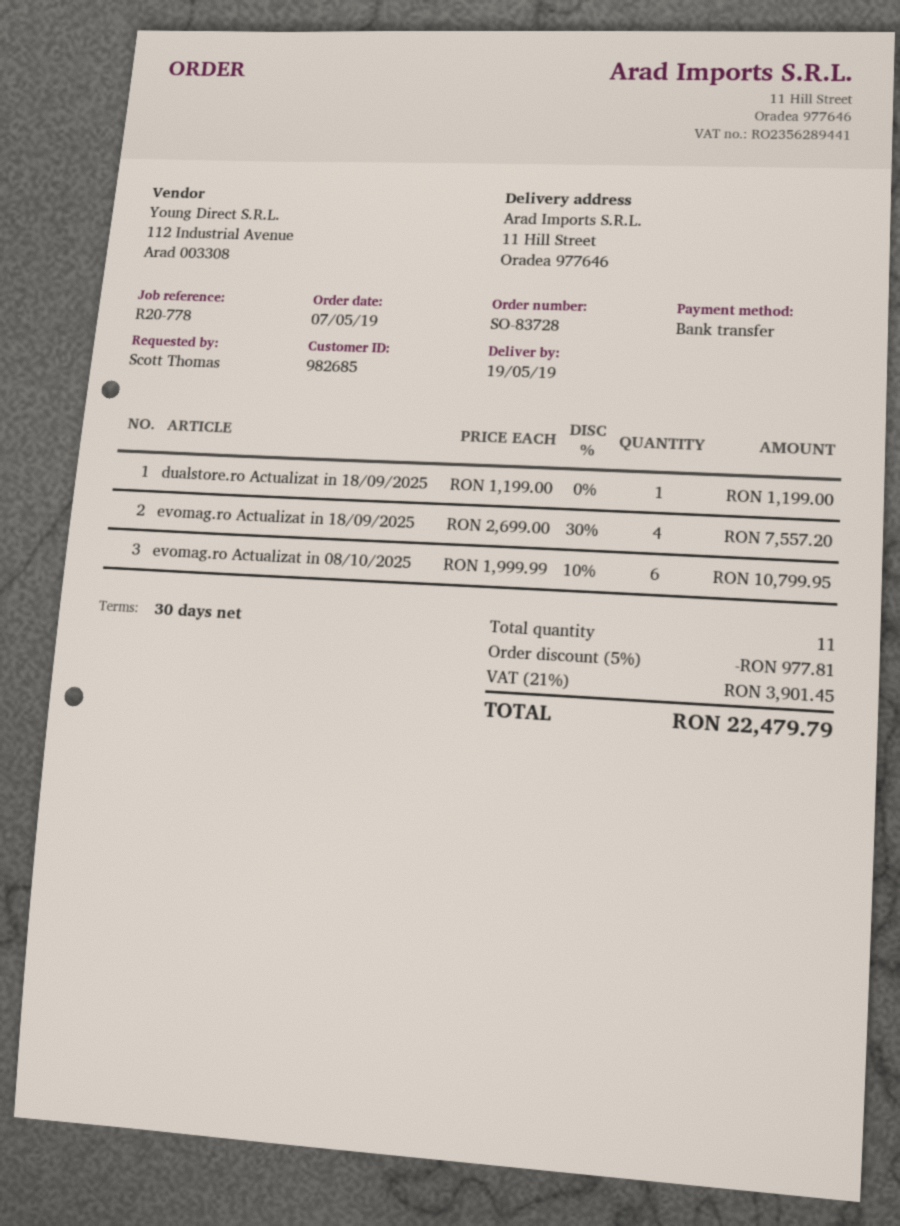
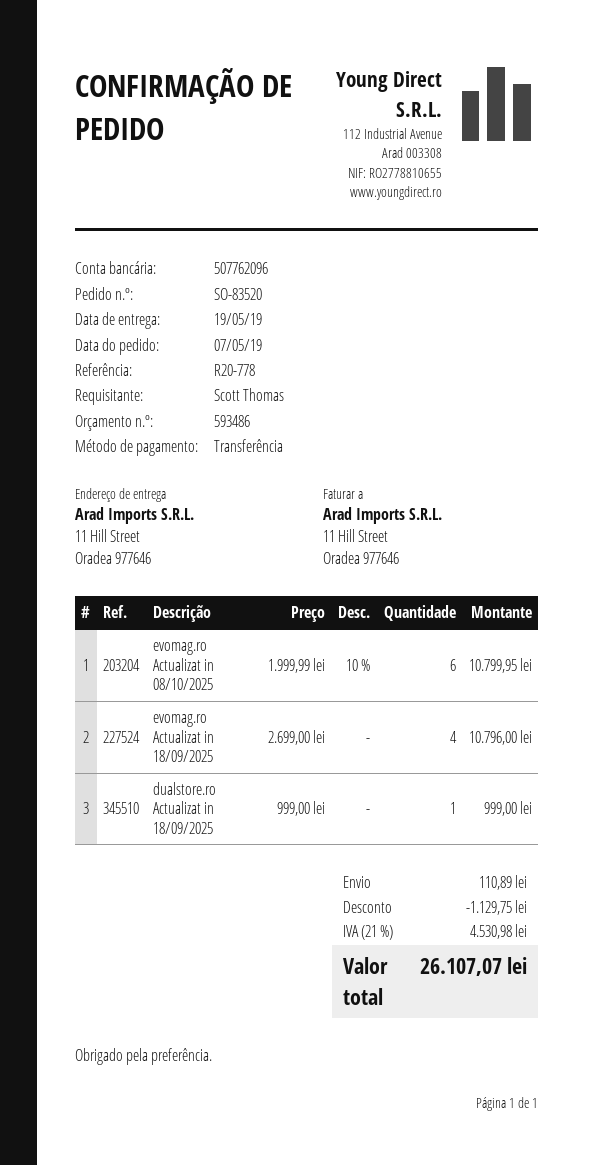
order number: SO-83728 -> SO-83520
dualstore.ro Actualizat in 18/09/2025: 1 x 1199.00 = 1199.00 -> 1 x 999.00 = 999.00
evomag.ro Actualizat in 18/09/2025: 4 x 2699.00 - 30% = 7557.20 -> 4 x 2699.00 = 10796.00
discount: 977.81 -> 1129.75
shipping: none -> 110.89
tax: 21% = 3901.45 -> 21% = 4530.98
total: 22479.79 -> 26107.07

